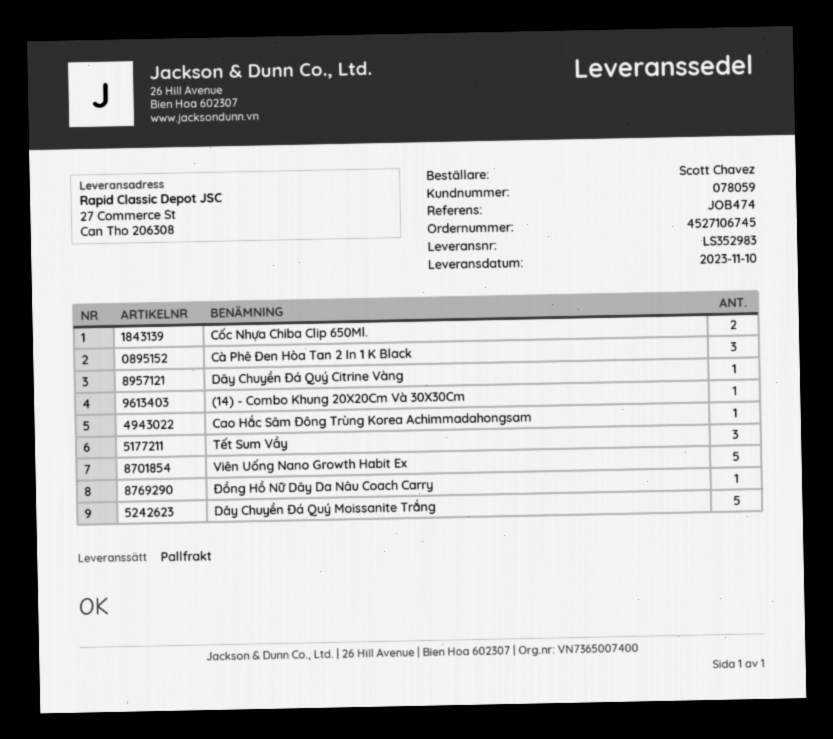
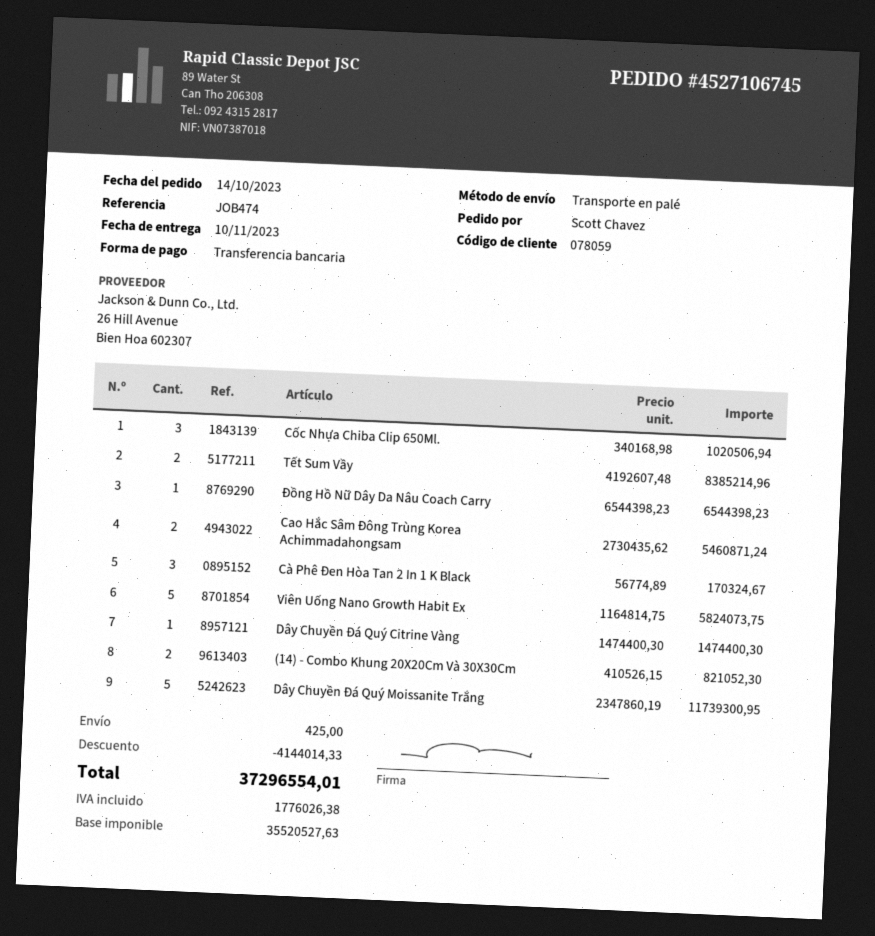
Cốc Nhựa Chiba Clip 650Ml.: 2 -> 3
(14) - Combo Khung 20X20Cm Và 30X30Cm: 1 -> 2
Cao Hắc Sâm Đông Trùng Korea Achimmadahongsam: 1 -> 2
Tết Sum Vầy: 3 -> 2

